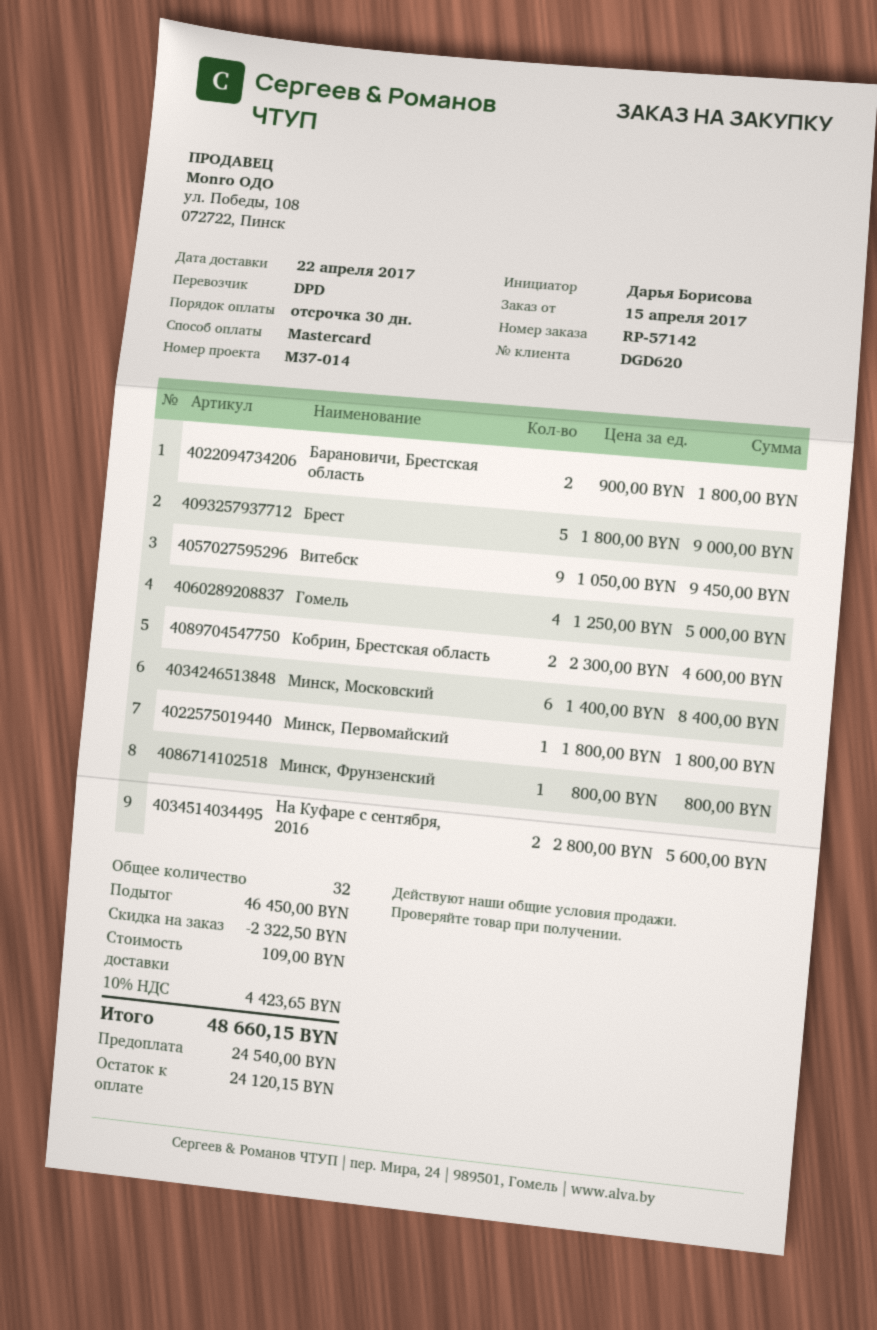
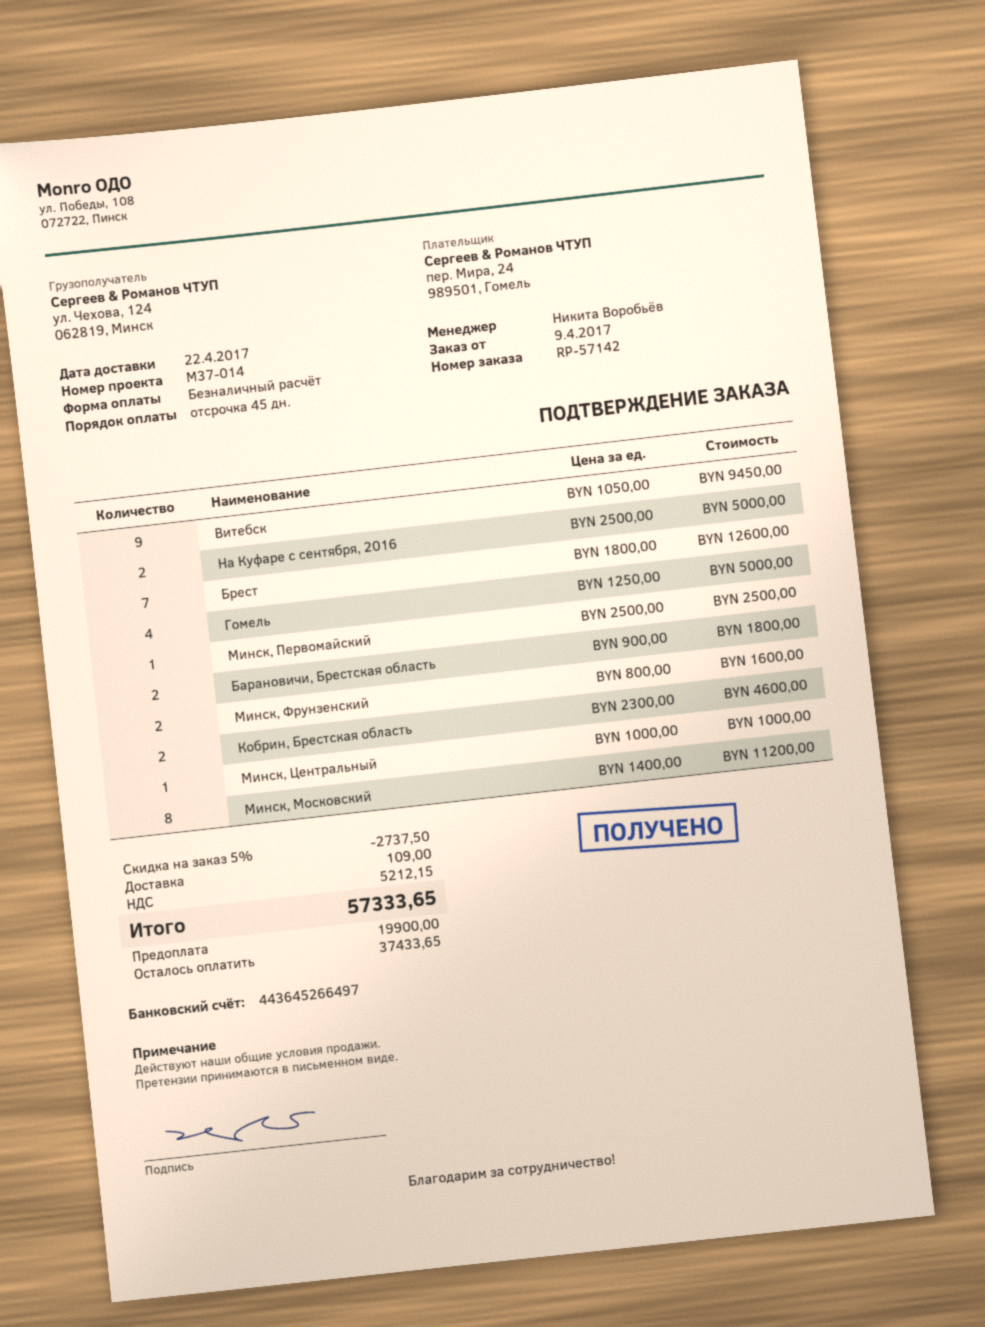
order date: 2017-04-15 -> 2017-04-09
payment terms: 30 days -> 45 days
payment method: Mastercard -> bank transfer
Брест: 5 x 1800.00 = 9000.00 -> 7 x 1800.00 = 12600.00
Минск, Московский: 6 x 1400.00 = 8400.00 -> 8 x 1400.00 = 11200.00
Минск, Первомайский: 1 x 1800.00 = 1800.00 -> 1 x 2500.00 = 2500.00
Минск, Фрунзенский: 1 x 800.00 = 800.00 -> 2 x 800.00 = 1600.00
На Куфаре с сентября, 2016: 2 x 2800.00 = 5600.00 -> 2 x 2500.00 = 5000.00
Минск, Центральный: none -> 1 x 1000.00 = 1000.00
discount: 2322.50 -> 2737.50
tax: 4423.65 -> 5212.15
total: 48660.15 -> 57333.65
deposit: 24540.00 -> 19900.00
balance: 24120.15 -> 37433.65

